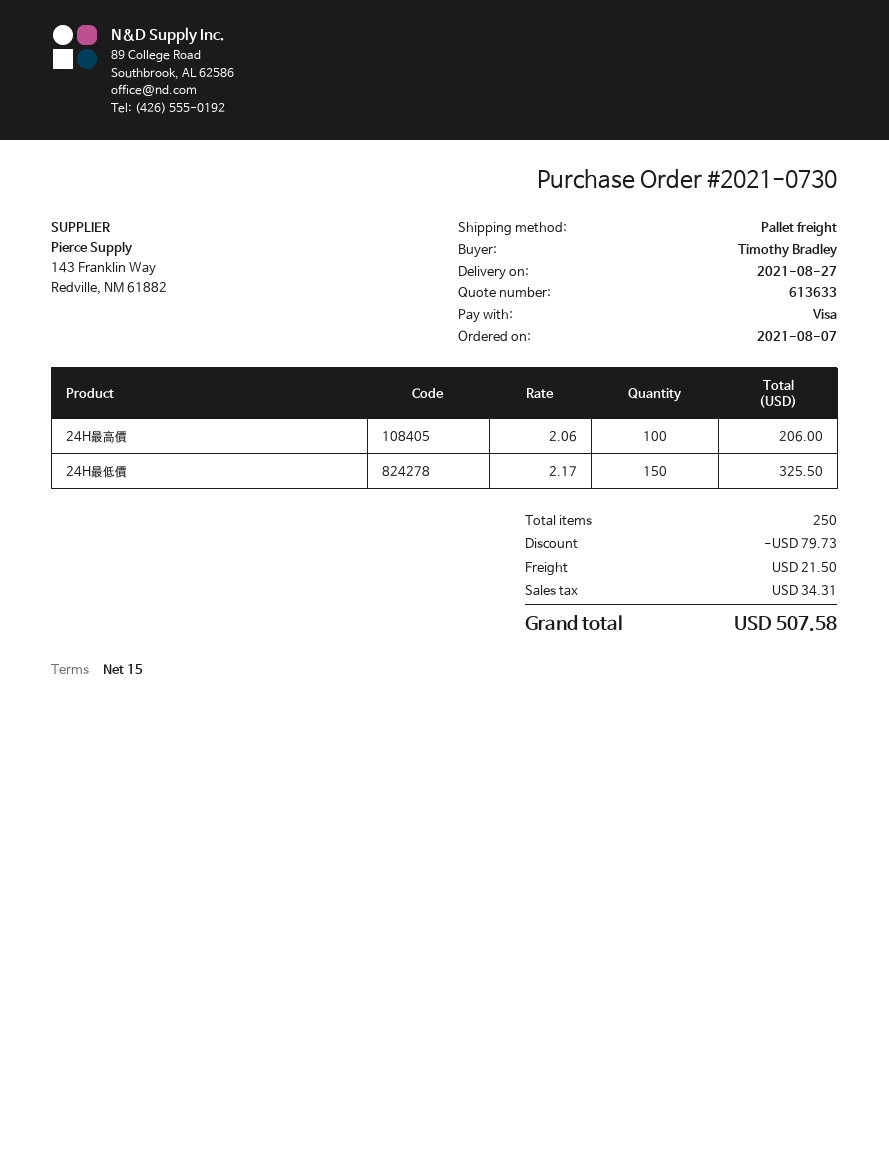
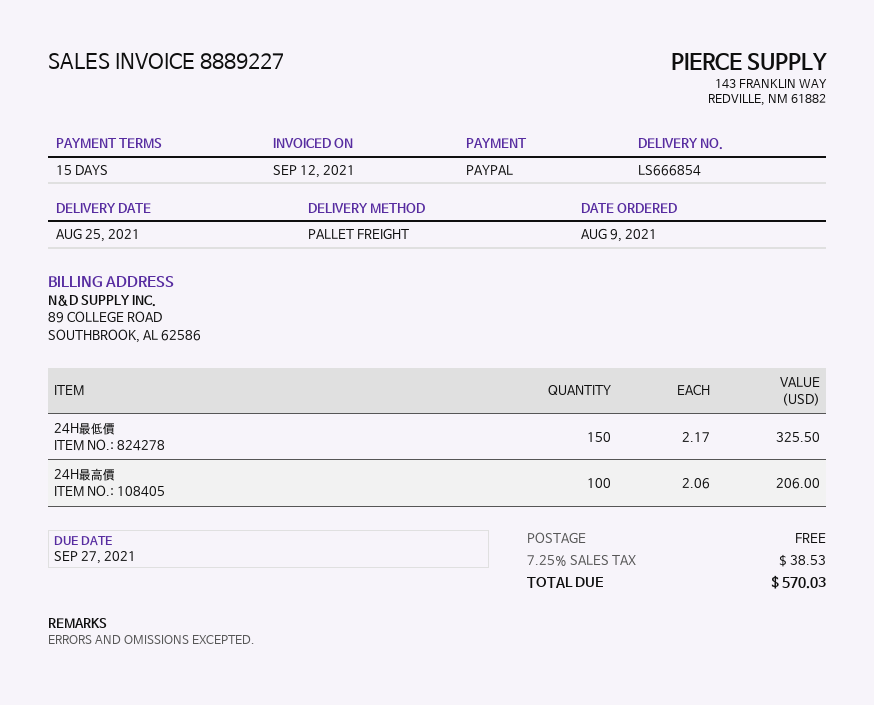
order date: 2021-08-07 -> 2021-08-09
delivery date: 2021-08-27 -> 2021-08-25
payment method: Visa -> PayPal
discount: 79.73 -> none
shipping: 21.50 -> 0.00
tax: 34.31 -> 38.53
total: 507.58 -> 570.03

